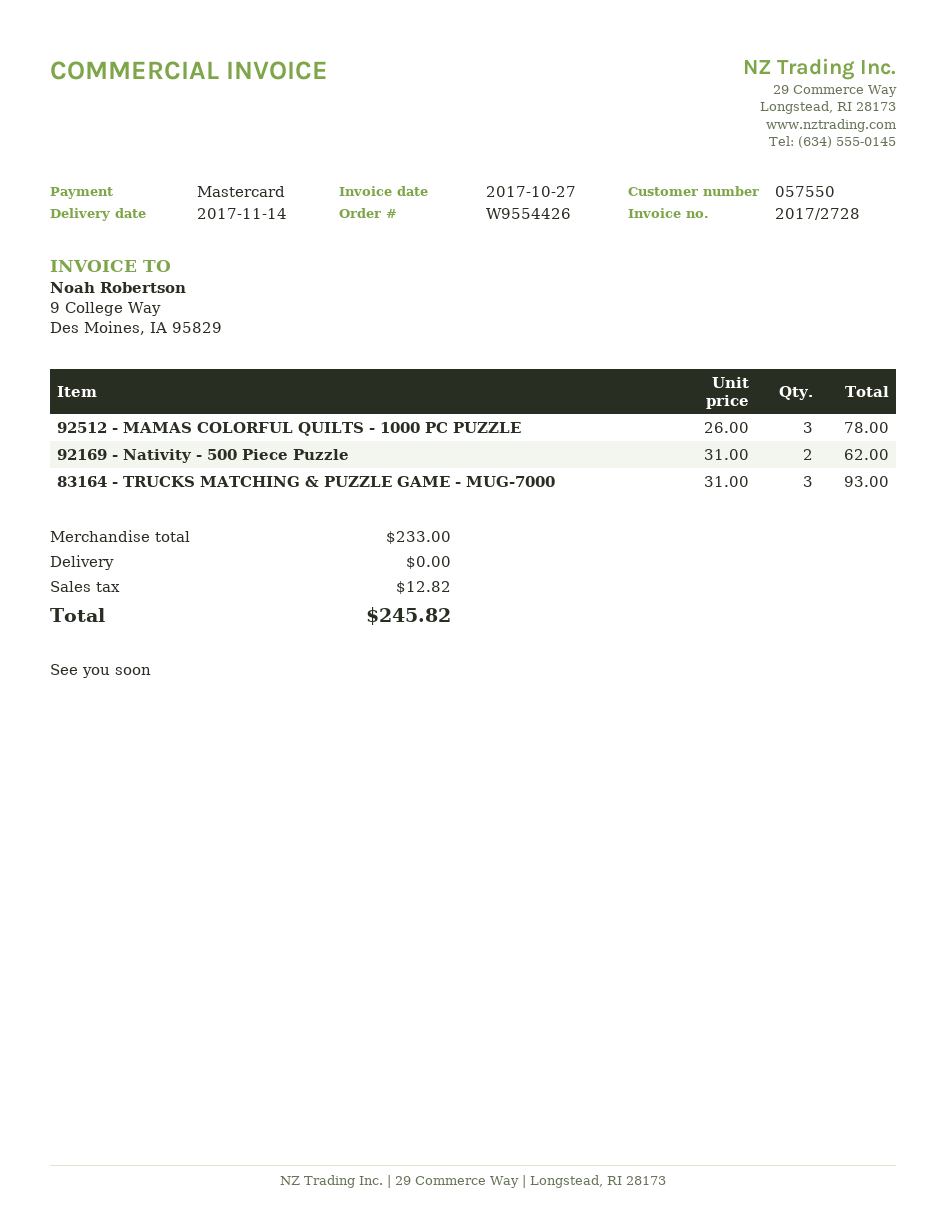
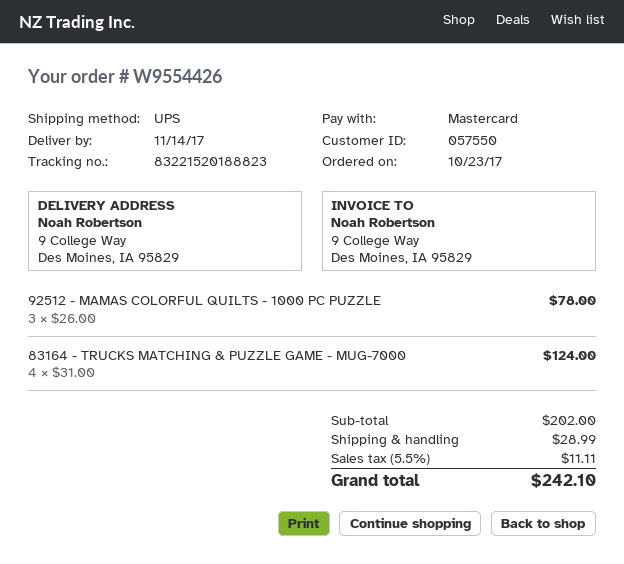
92169 - Nativity - 500 Piece Puzzle: 2 x 31.00 = 62.00 -> none
83164 - TRUCKS MATCHING & PUZZLE GAME - MUG-7000: 3 x 31.00 = 93.00 -> 4 x 31.00 = 124.00
subtotal: 233.00 -> 202.00
shipping: 0.00 -> 28.99
tax: 12.82 -> 11.11
total: 245.82 -> 242.10

